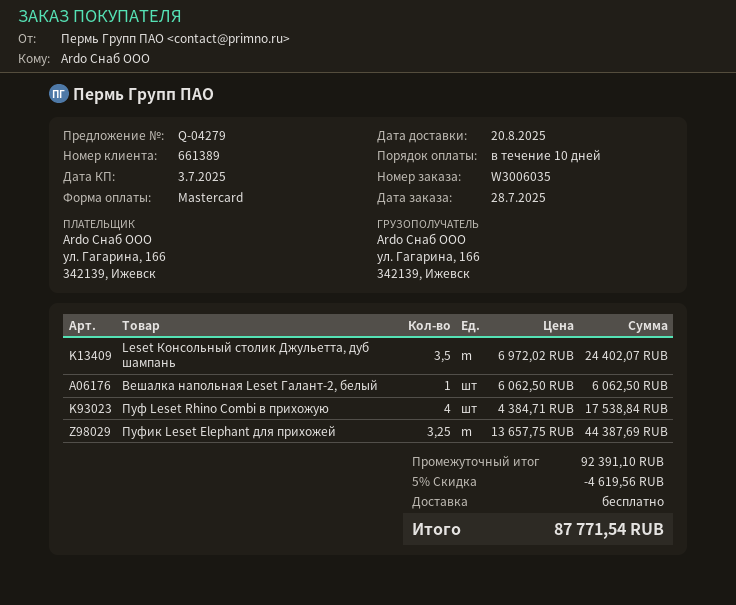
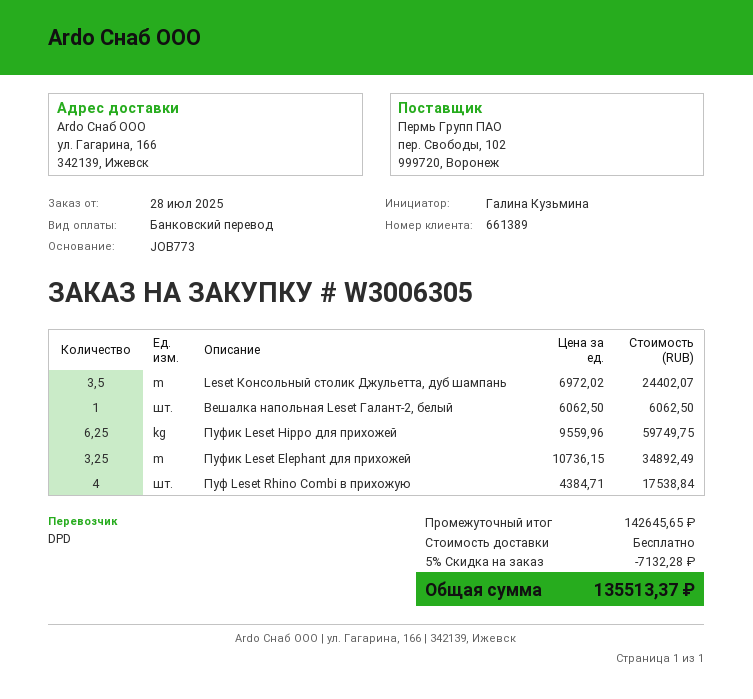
order number: W3006035 -> W3006305
payment method: Mastercard -> bank transfer
Пуфик Leset Elephant для прихожей: 3.25 x 13657.75 = 44387.69 -> 3.25 x 10736.15 = 34892.49
Пуфик Leset Hippo для прихожей: none -> 6.25 x 9559.96 = 59749.75
subtotal: 92391.10 -> 142645.65
discount: 5% = 4619.56 -> 5% = 7132.28
total: 87771.54 -> 135513.37

